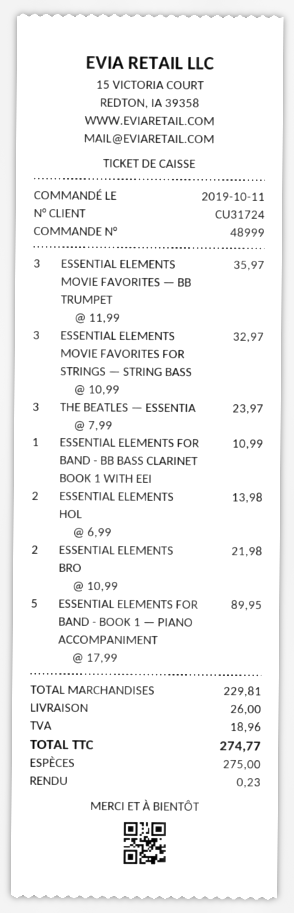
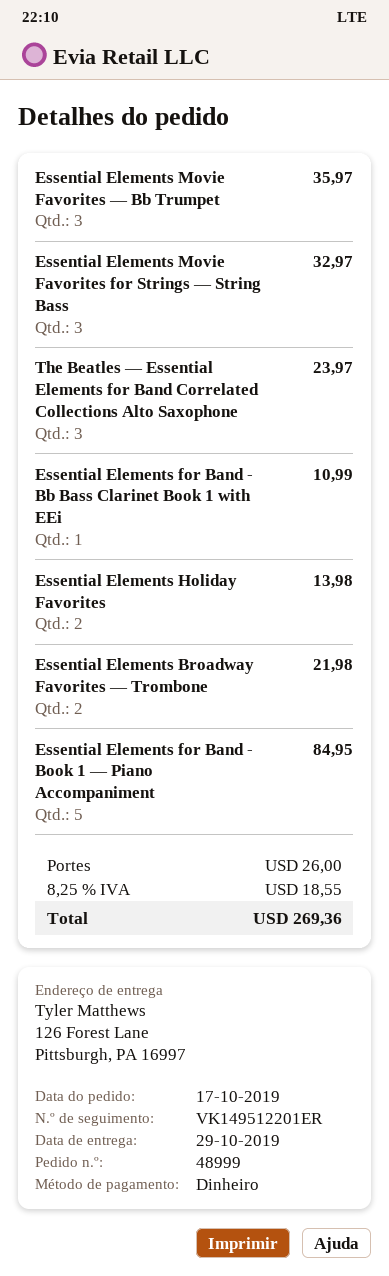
order date: 2019-10-11 -> 2019-10-17
ESSENTIAL ELEMENTS FOR BAND - BOOK 1 — PIANO ACCOMPANIMENT: 5 for 89.95 -> 5 for 84.95
tax: 18.96 -> 18.55
total: 274.77 -> 269.36

